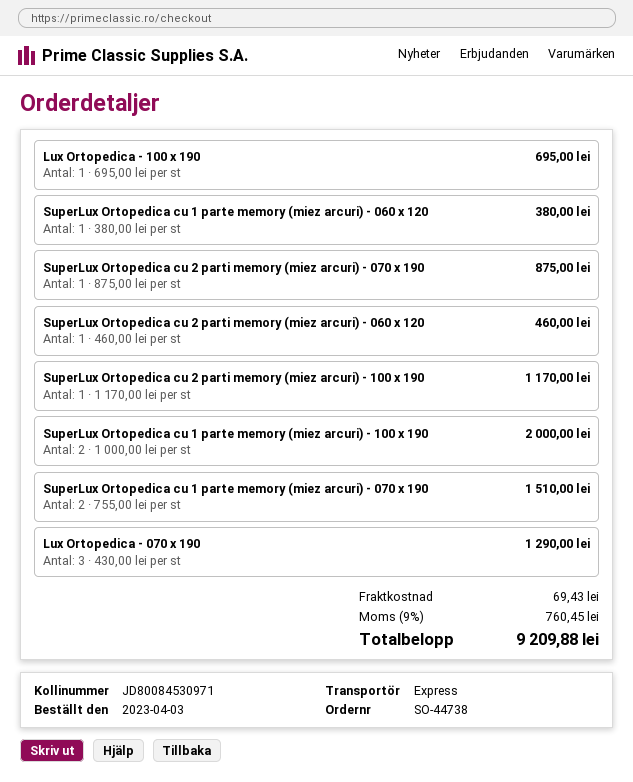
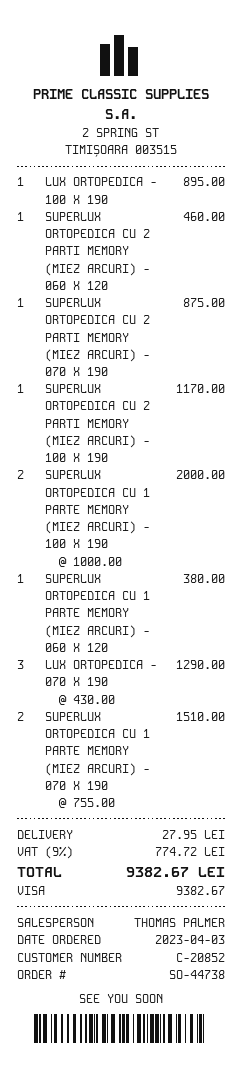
Lux Ortopedica - 100 x 190: 1 x 695.00 = 695.00 -> 1 x 895.00 = 895.00
shipping: 69.43 -> 27.95
tax: 9% = 760.45 -> 9% = 774.72
total: 9209.88 -> 9382.67

